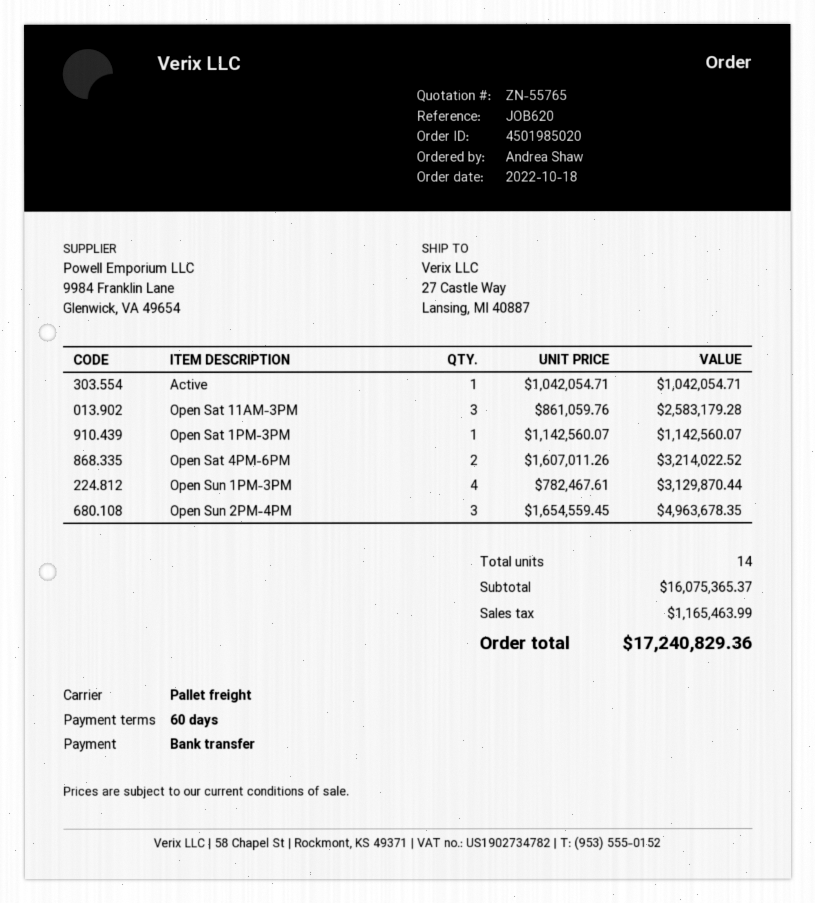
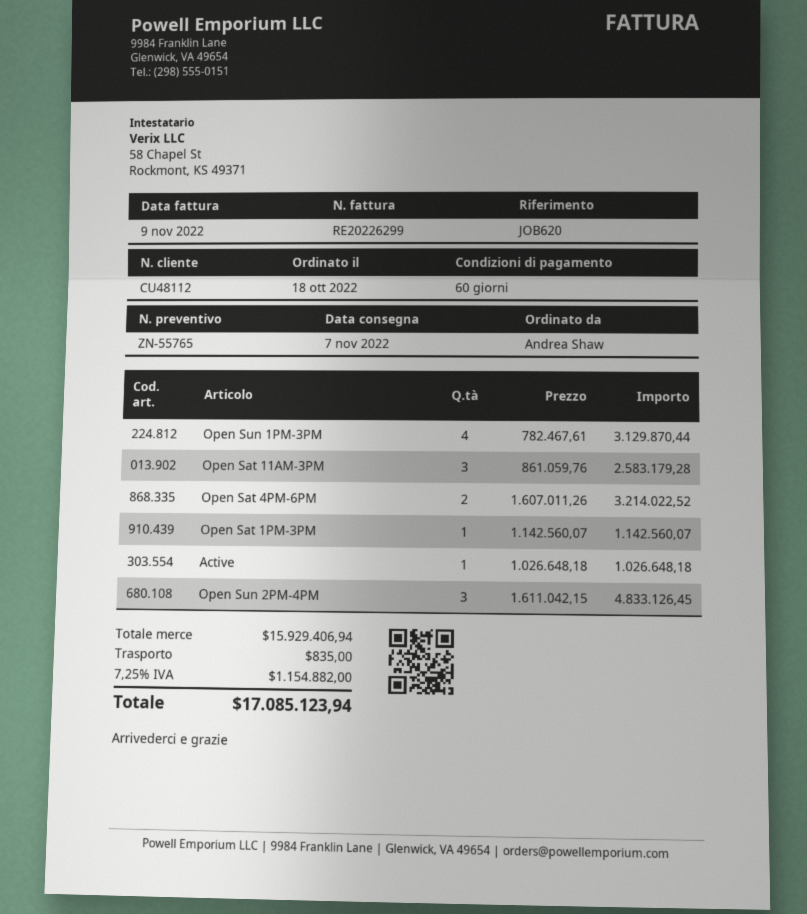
Active: 1 x 1042054.71 = 1042054.71 -> 1 x 1026648.18 = 1026648.18
Open Sun 2PM-4PM: 3 x 1654559.45 = 4963678.35 -> 3 x 1611042.15 = 4833126.45
subtotal: 16075365.37 -> 15929406.94
shipping: none -> 835.00
tax: 1165463.99 -> 1154882.00
total: 17240829.36 -> 17085123.94

